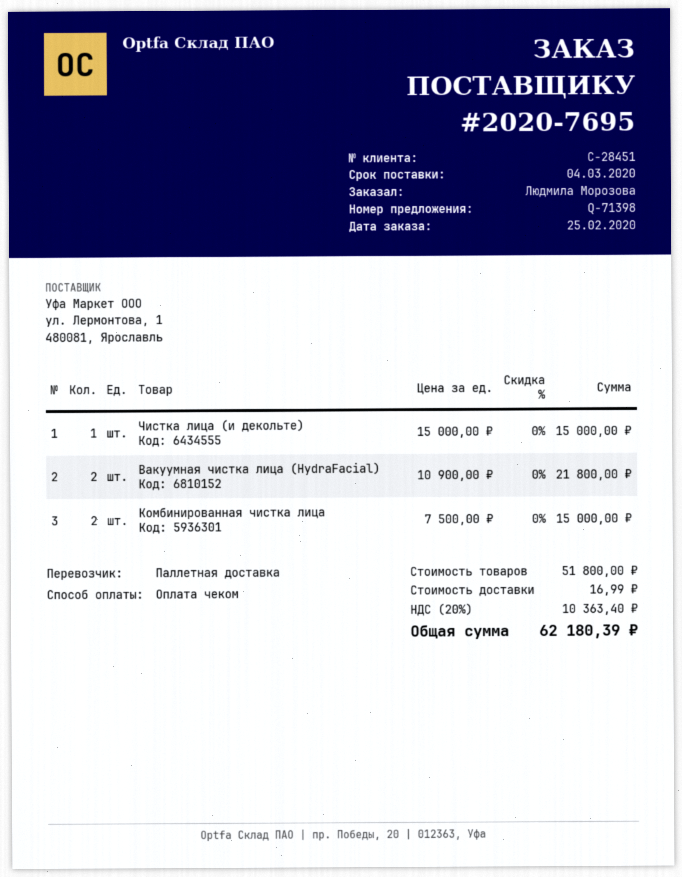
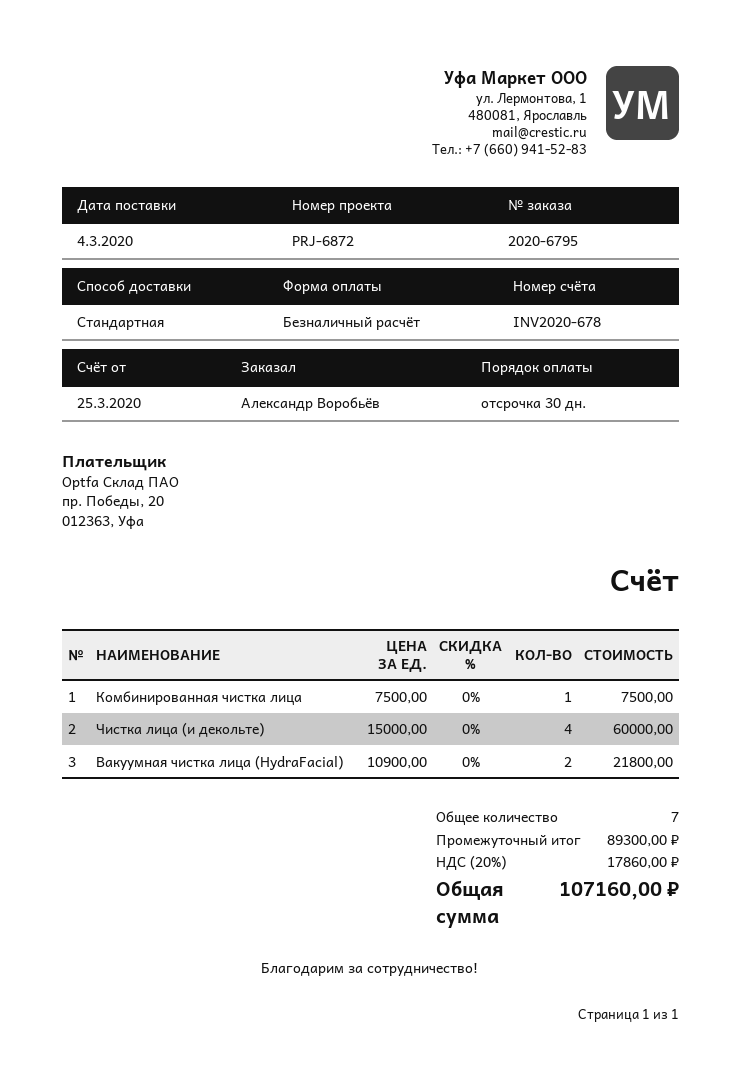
order number: 2020-7695 -> 2020-6795
ordered by: Людмила Морозова -> Александр Воробьёв
payment method: cheque -> bank transfer
shipping method: pallet freight -> standard
Чистка лица (и декольте): 1 x 15000.00 = 15000.00 -> 4 x 15000.00 = 60000.00
Комбинированная чистка лица: 2 x 7500.00 = 15000.00 -> 1 x 7500.00 = 7500.00
subtotal: 51800.00 -> 89300.00
shipping: 16.99 -> none
tax: 20% = 10363.40 -> 20% = 17860.00
total: 62180.39 -> 107160.00

